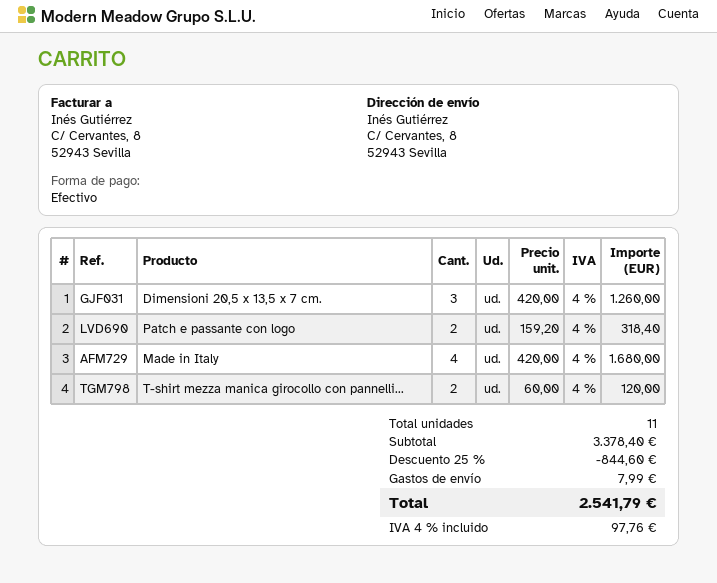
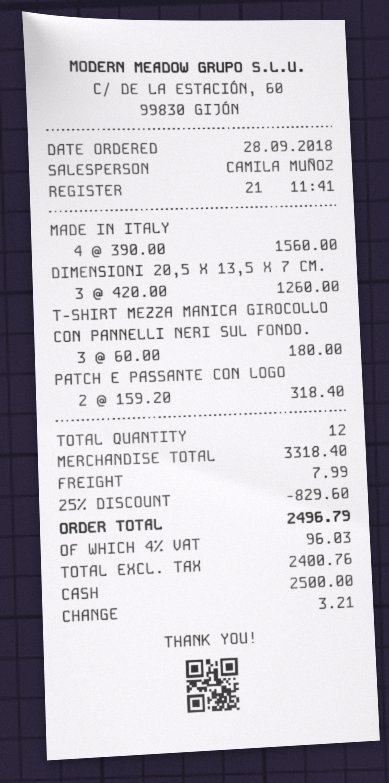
Made in Italy: 4 x 420.00 = 1680.00 -> 4 x 390.00 = 1560.00
T-shirt mezza manica girocollo con pannelli...: 2 x 60.00 = 120.00 -> 3 x 60.00 = 180.00
total quantity: 11 -> 12
subtotal: 3378.40 -> 3318.40
discount: 25% = 844.60 -> 25% = 829.60
tax: 4% = 97.76 -> 4% = 96.03
total: 2541.79 -> 2496.79

